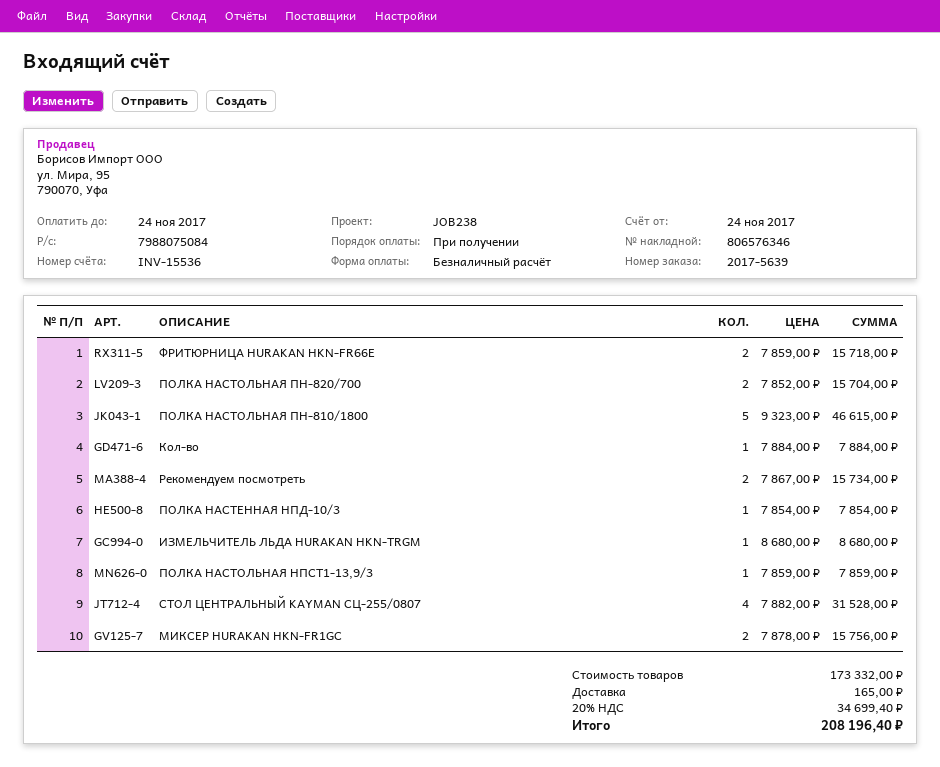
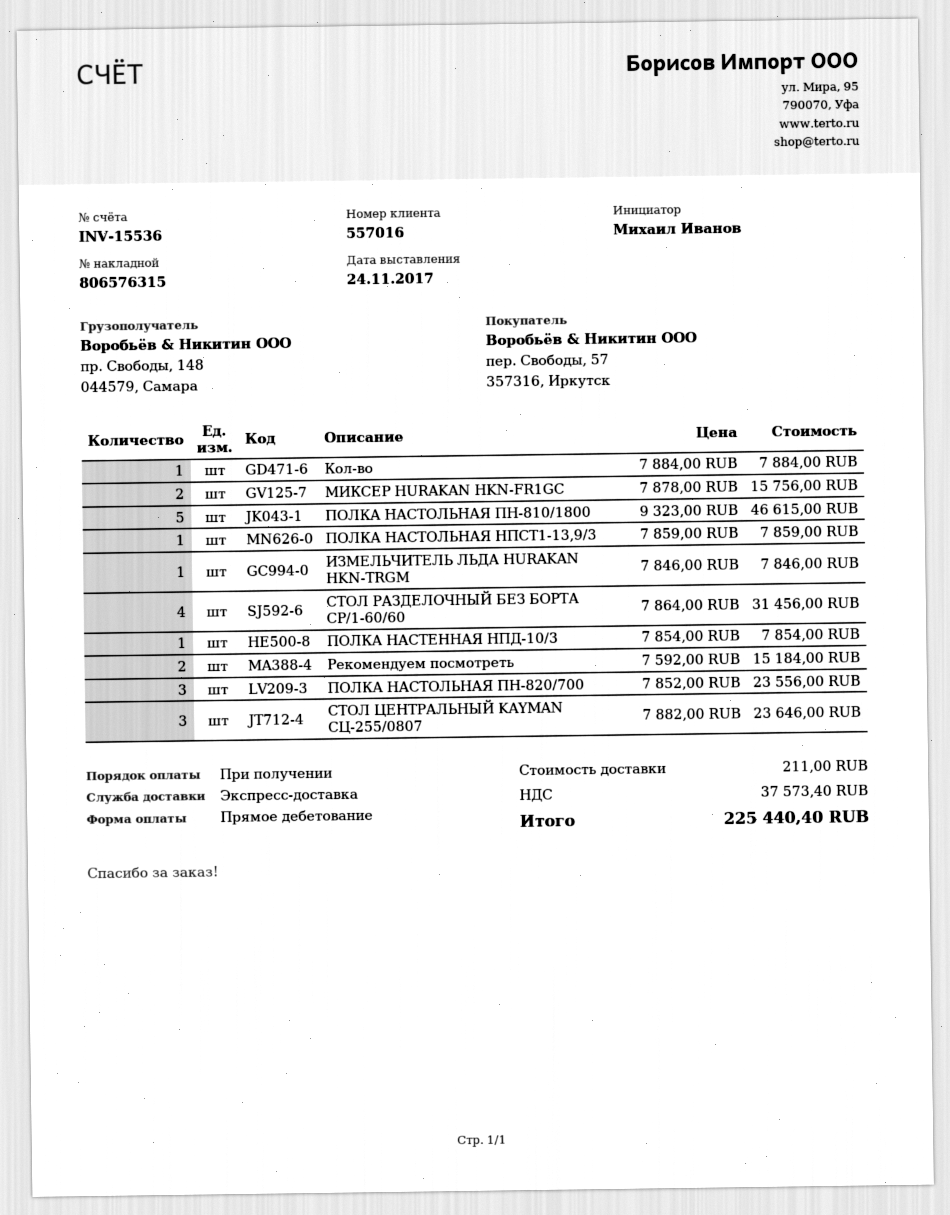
delivery note number: 806576346 -> 806576315
payment method: bank transfer -> direct debit
ФРИТЮРНИЦА HURAKAN HKN-FR66E: 2 x 7859.00 = 15718.00 -> none
ПОЛКА НАСТОЛЬНАЯ ПН-820/700: 2 x 7852.00 = 15704.00 -> 3 x 7852.00 = 23556.00
Рекомендуем посмотреть: 2 x 7867.00 = 15734.00 -> 2 x 7592.00 = 15184.00
ИЗМЕЛЬЧИТЕЛЬ ЛЬДА HURAKAN HKN-TRGM: 1 x 8680.00 = 8680.00 -> 1 x 7846.00 = 7846.00
СТОЛ ЦЕНТРАЛЬНЫЙ KAYMAN СЦ-255/0807: 4 x 7882.00 = 31528.00 -> 3 x 7882.00 = 23646.00
СТОЛ РАЗДЕЛОЧНЫЙ БЕЗ БОРТА СР/1-60/60: none -> 4 x 7864.00 = 31456.00
shipping: 165.00 -> 211.00
tax: 34699.40 -> 37573.40
total: 208196.40 -> 225440.40

